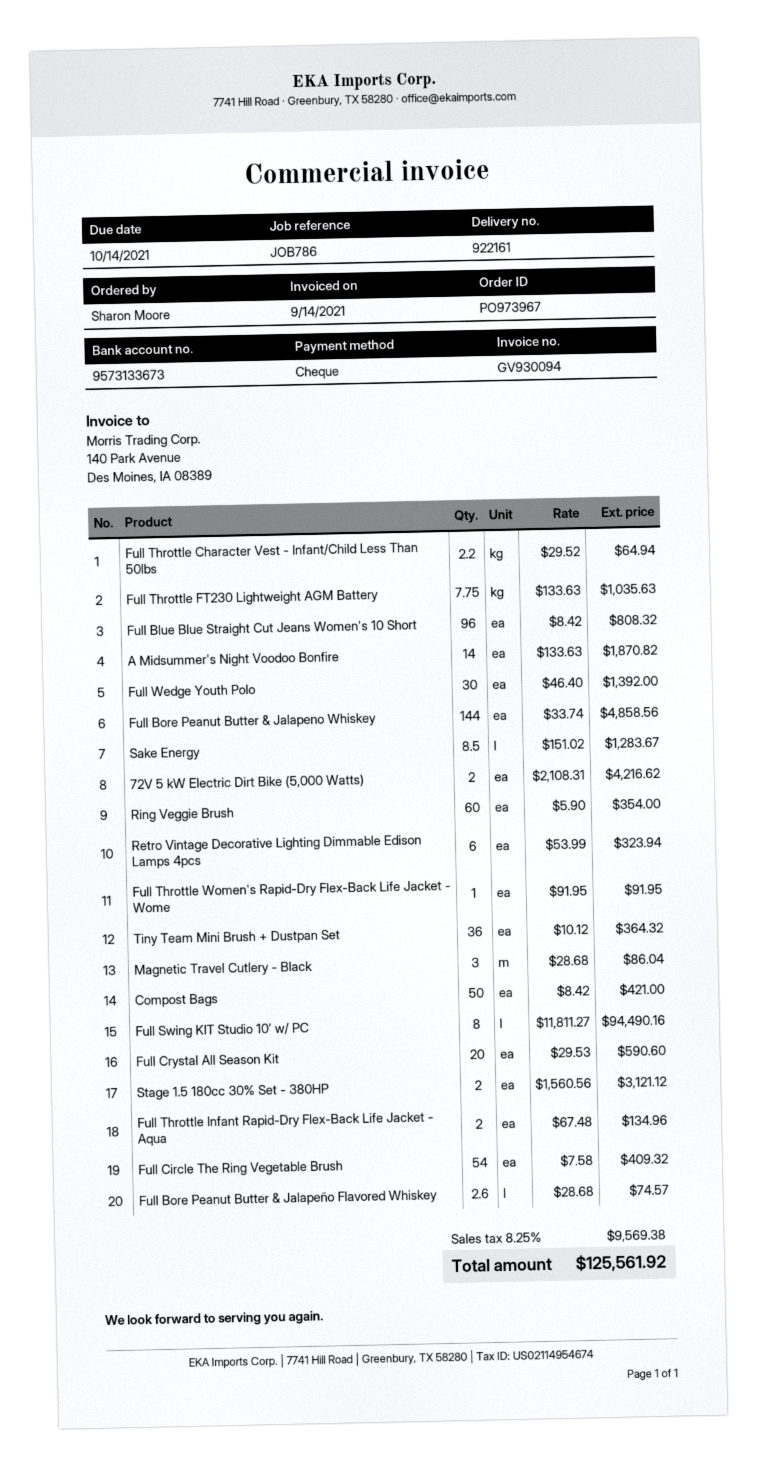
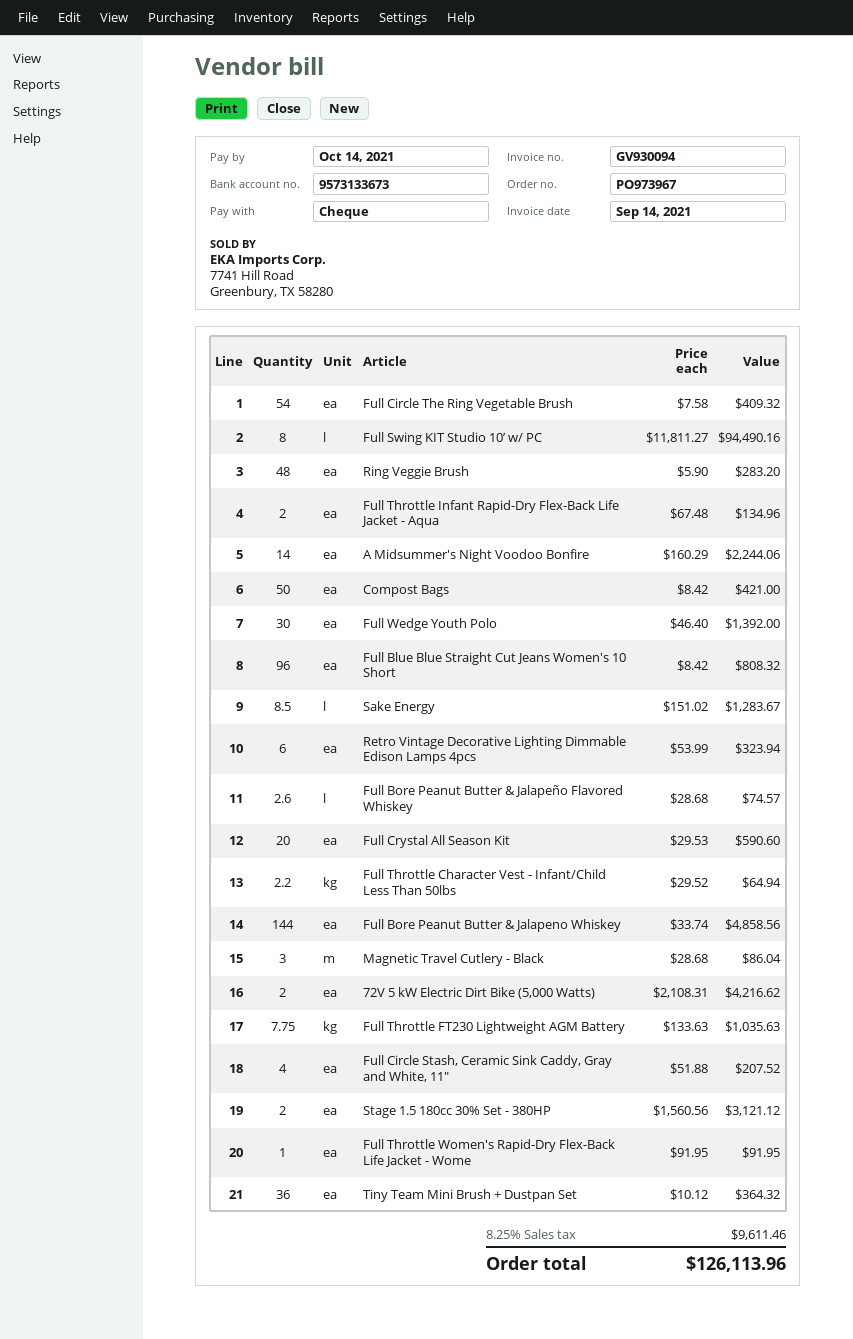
A Midsummer's Night Voodoo Bonfire: 14 x 133.63 = 1870.82 -> 14 x 160.29 = 2244.06
Ring Veggie Brush: 60 x 5.90 = 354.00 -> 48 x 5.90 = 283.20
Full Circle Stash, Ceramic Sink Caddy, Gray and White, 11": none -> 4 x 51.88 = 207.52
tax: 8.25% = 9569.38 -> 8.25% = 9611.46
total: 125561.92 -> 126113.96

